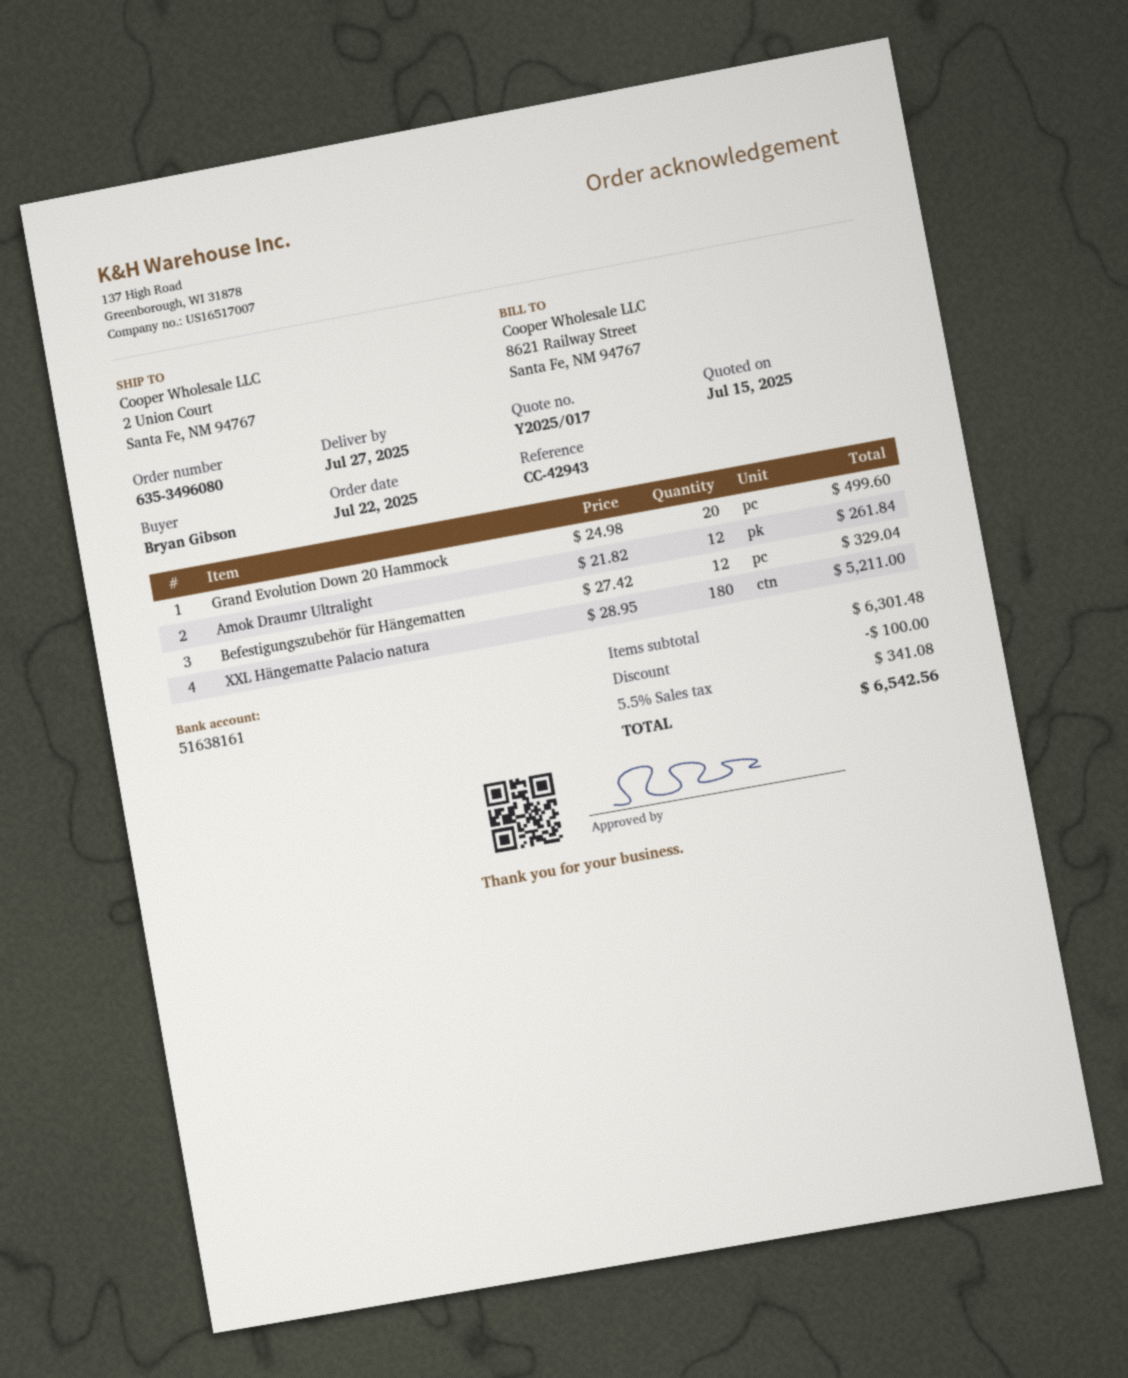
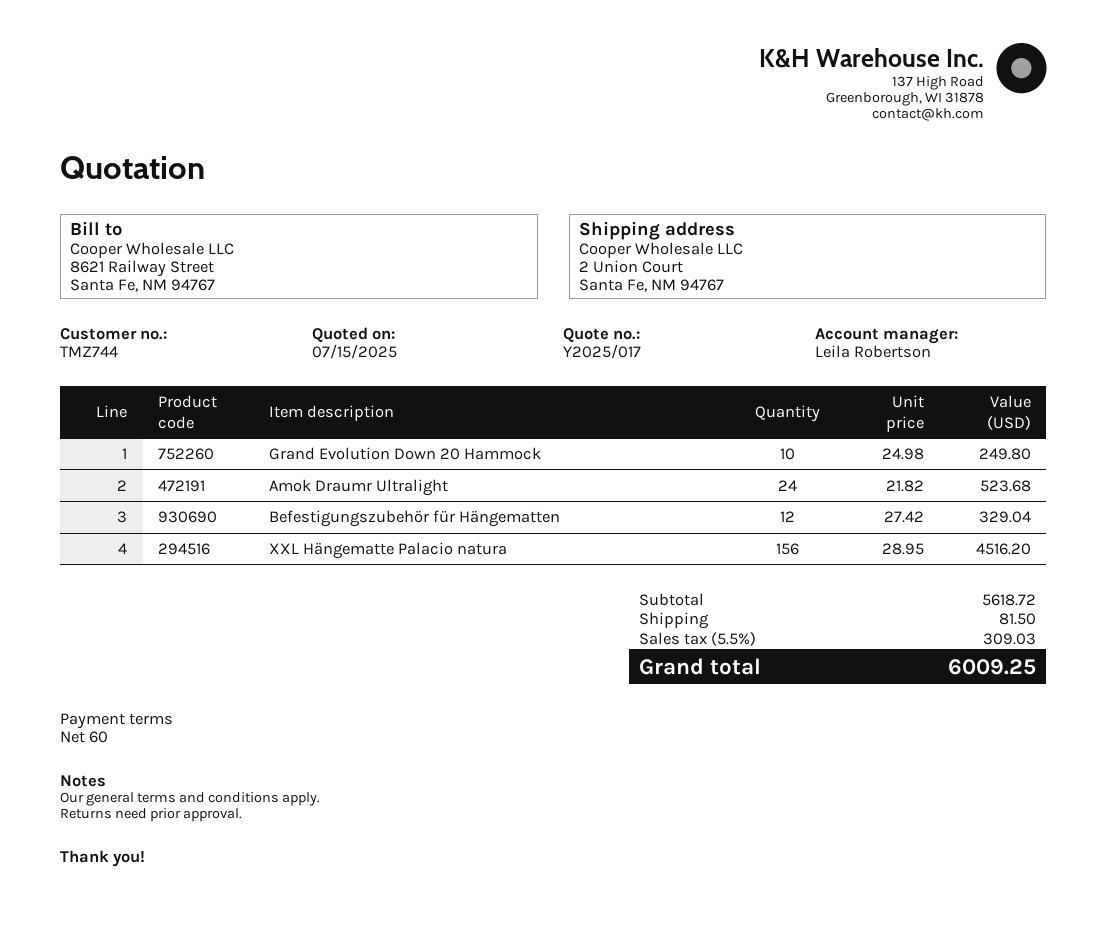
Grand Evolution Down 20 Hammock: 20 x 24.98 = 499.60 -> 10 x 24.98 = 249.80
Amok Draumr Ultralight: 12 x 21.82 = 261.84 -> 24 x 21.82 = 523.68
XXL Hängematte Palacio natura: 180 x 28.95 = 5211.00 -> 156 x 28.95 = 4516.20
subtotal: 6301.48 -> 5618.72
discount: 100.00 -> none
shipping: none -> 81.50
tax: 5.5% = 341.08 -> 5.5% = 309.03
total: 6542.56 -> 6009.25

